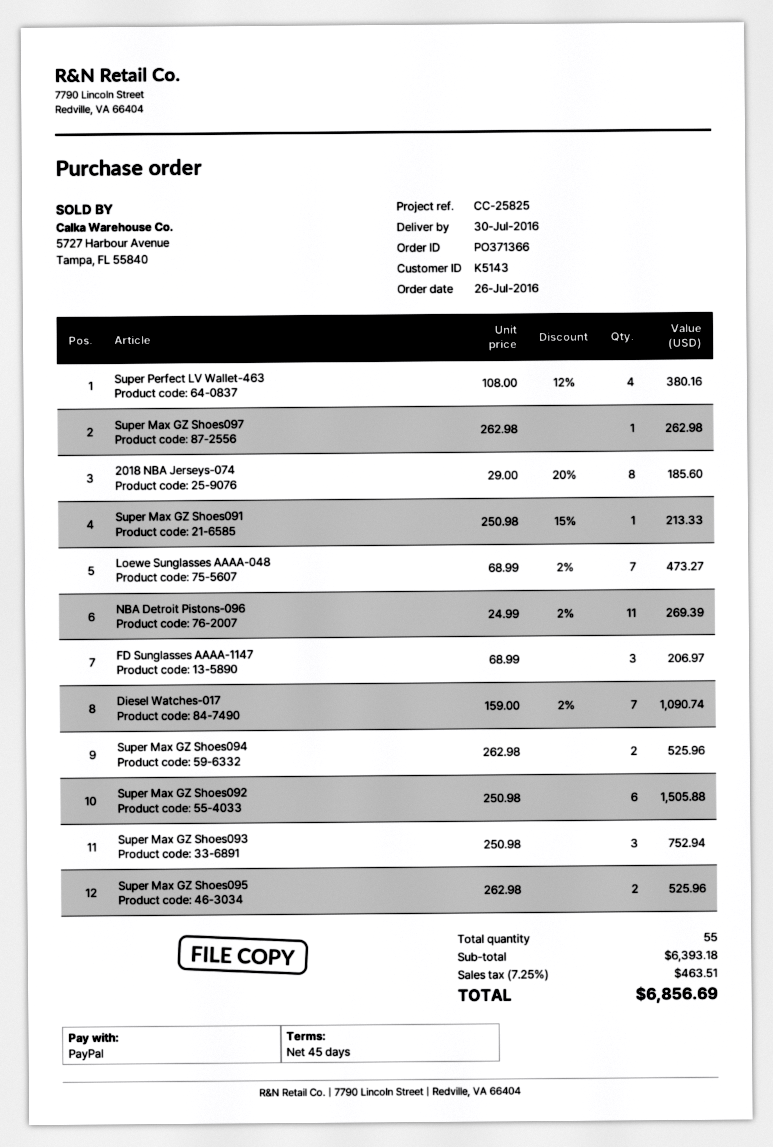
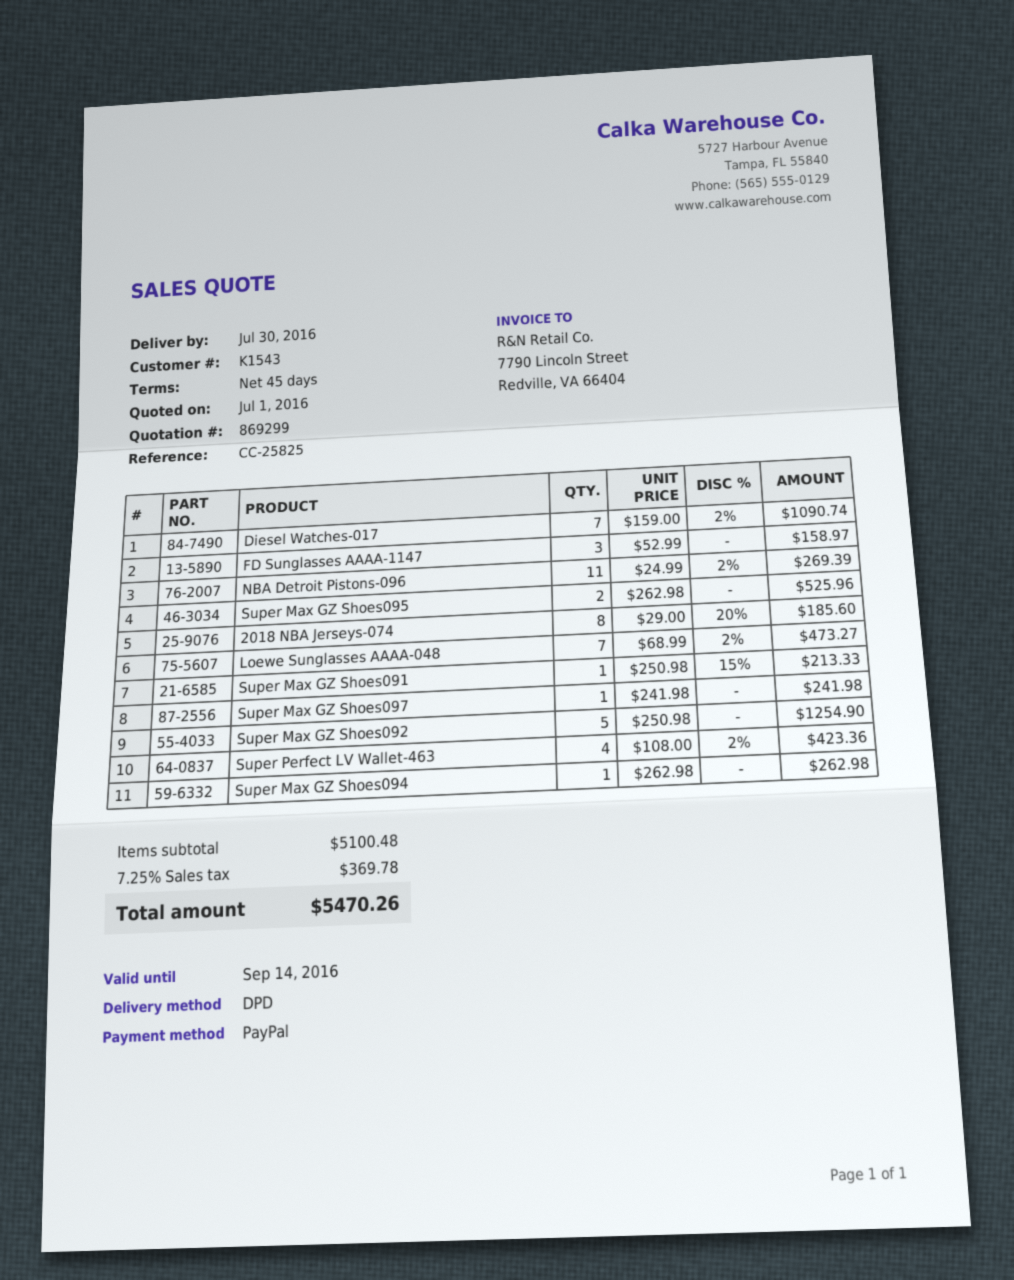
customer number: K5143 -> K1543
Super Perfect LV Wallet-463: 4 x 108.00 - 12% = 380.16 -> 4 x 108.00 - 2% = 423.36
Super Max GZ Shoes097: 1 x 262.98 = 262.98 -> 1 x 241.98 = 241.98
FD Sunglasses AAAA-1147: 3 x 68.99 = 206.97 -> 3 x 52.99 = 158.97
Super Max GZ Shoes094: 2 x 262.98 = 525.96 -> 1 x 262.98 = 262.98
Super Max GZ Shoes092: 6 x 250.98 = 1505.88 -> 5 x 250.98 = 1254.90
Super Max GZ Shoes093: 3 x 250.98 = 752.94 -> none
subtotal: 6393.18 -> 5100.48
tax: 7.25% = 463.51 -> 7.25% = 369.78
total: 6856.69 -> 5470.26

